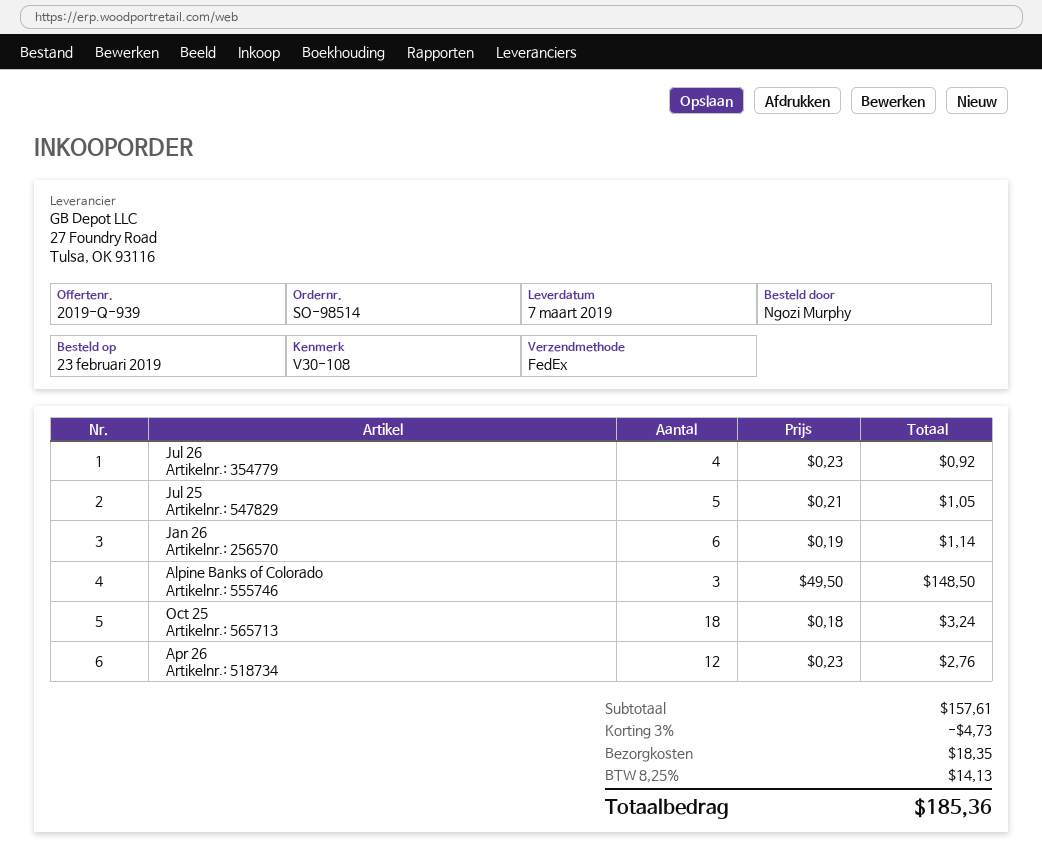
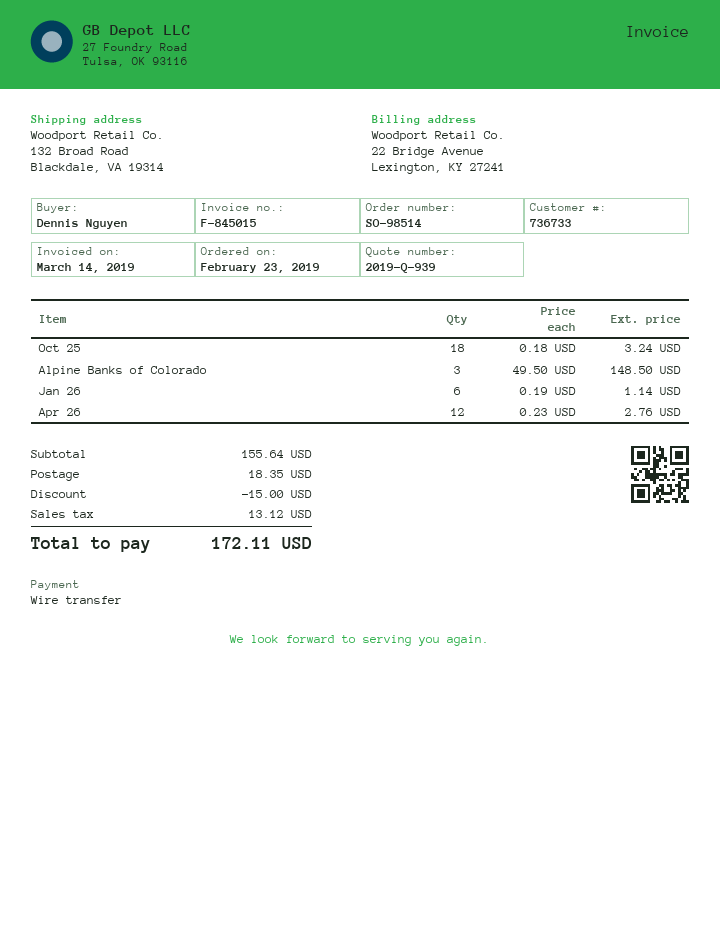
ordered by: Ngozi Murphy -> Dennis Nguyen
Jul 26: 4 x 0.23 = 0.92 -> none
Jul 25: 5 x 0.21 = 1.05 -> none
subtotal: 157.61 -> 155.64
discount: 4.73 -> 15.00
tax: 14.13 -> 13.12
total: 185.36 -> 172.11

